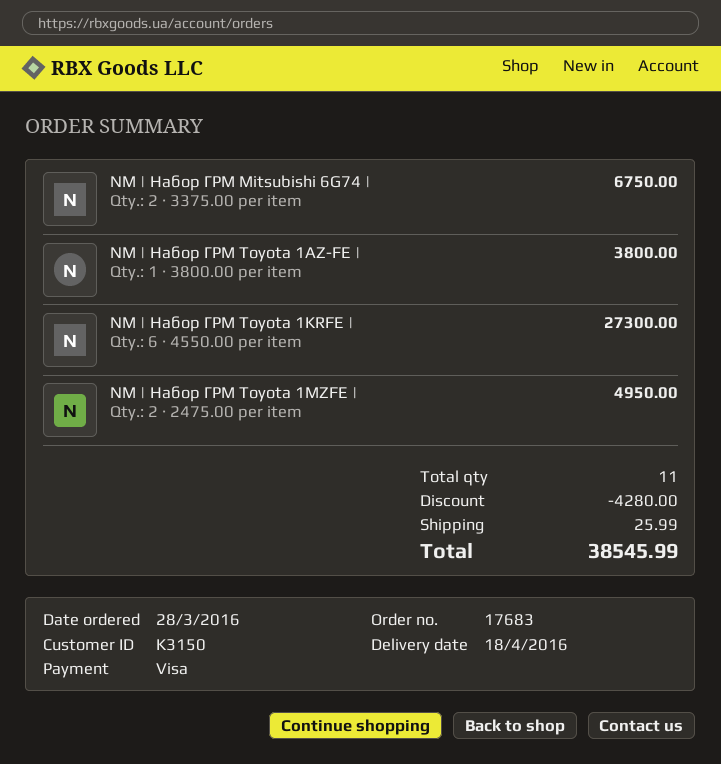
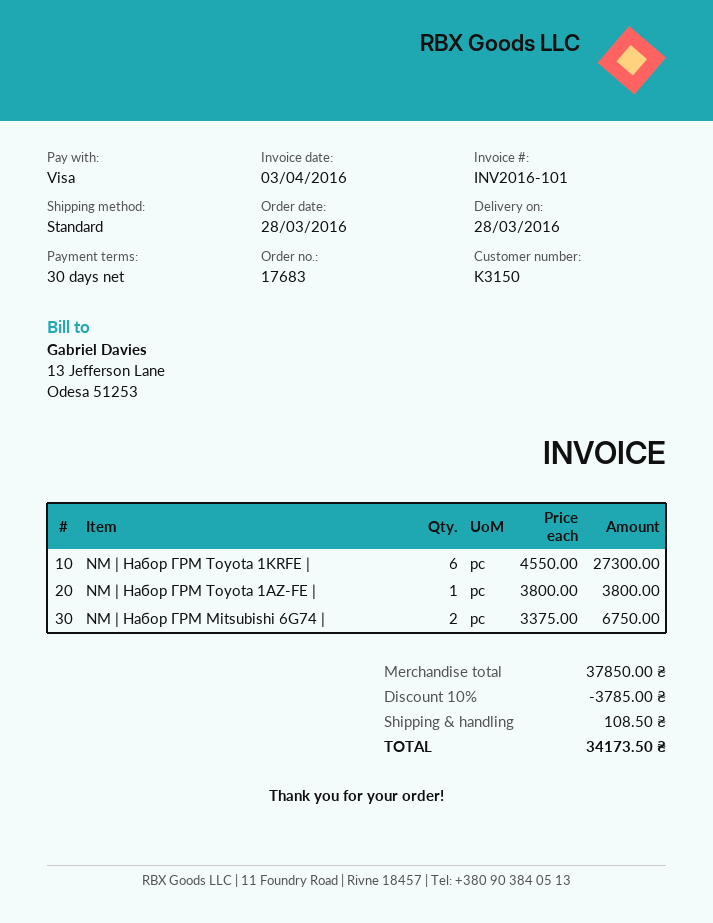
delivery date: 2016-04-18 -> 2016-03-28
NM | Набор ГРМ Toyota 1MZFE |: 2 x 2475.00 = 4950.00 -> none
discount: 4280.00 -> 3785.00
shipping: 25.99 -> 108.50
total: 38545.99 -> 34173.50

